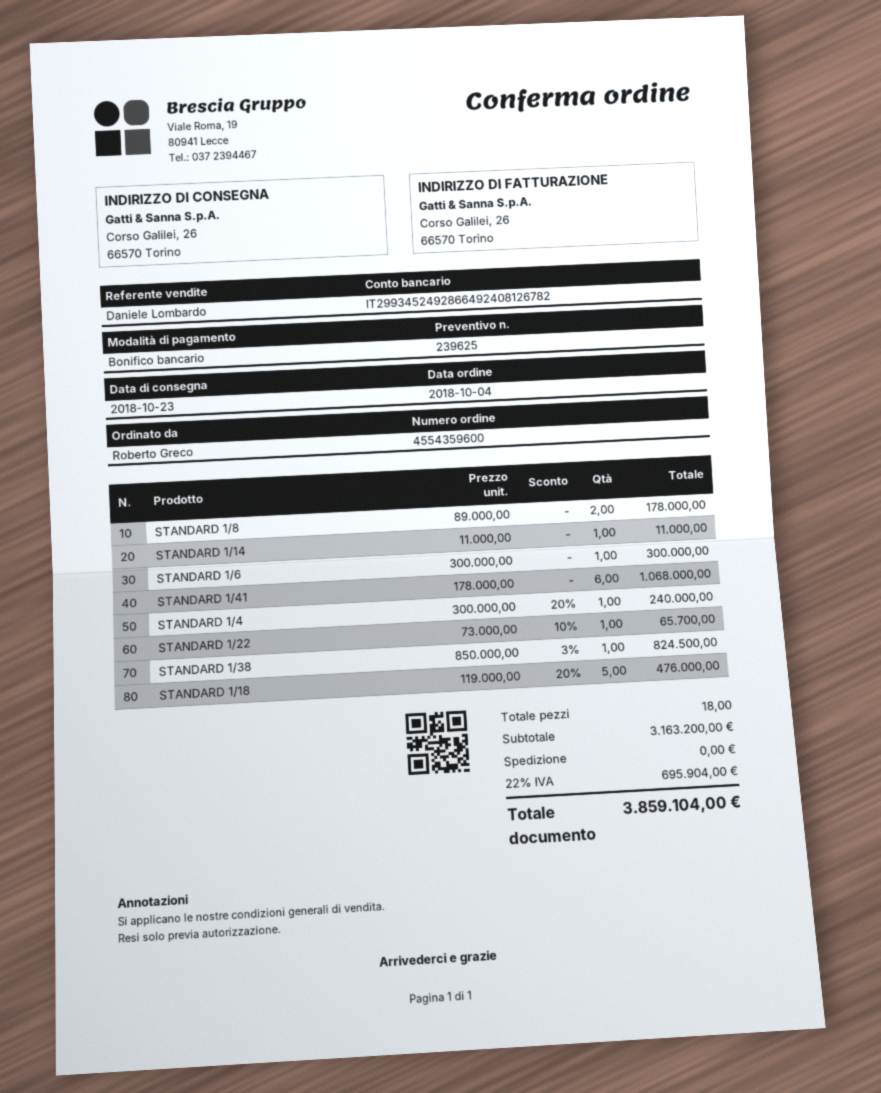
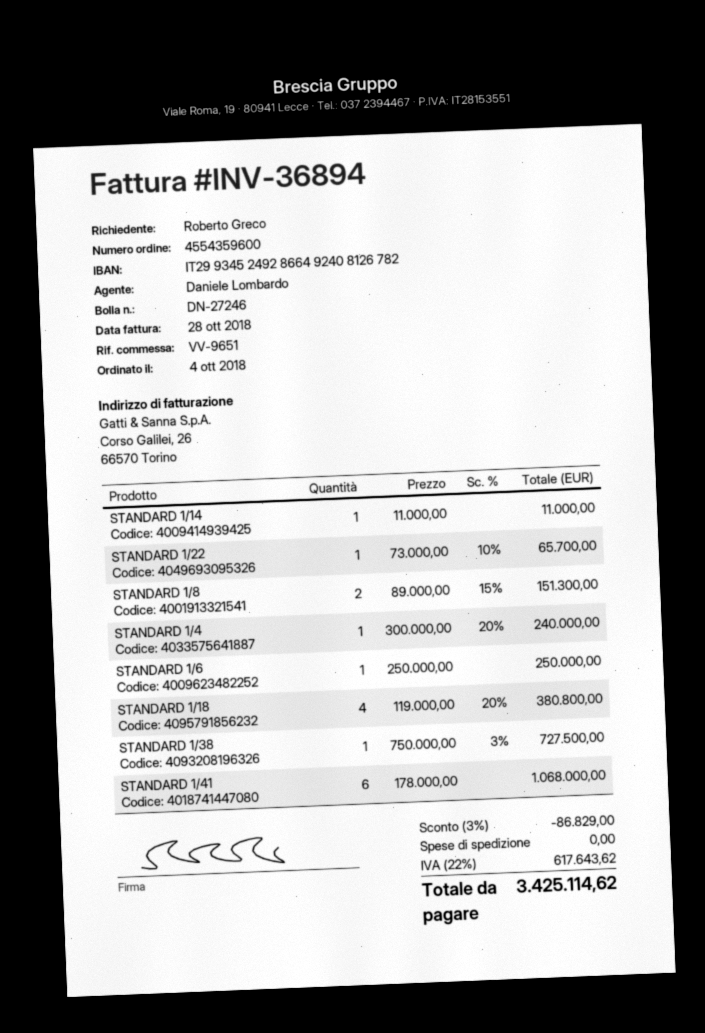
STANDARD 1/8: 2 x 89000.00 = 178000.00 -> 2 x 89000.00 - 15% = 151300.00
STANDARD 1/6: 1 x 300000.00 = 300000.00 -> 1 x 250000.00 = 250000.00
STANDARD 1/38: 1 x 850000.00 - 3% = 824500.00 -> 1 x 750000.00 - 3% = 727500.00
STANDARD 1/18: 5 x 119000.00 - 20% = 476000.00 -> 4 x 119000.00 - 20% = 380800.00
discount: none -> 3% = 86829.00
tax: 22% = 695904.00 -> 22% = 617643.62
total: 3859104.00 -> 3425114.62

